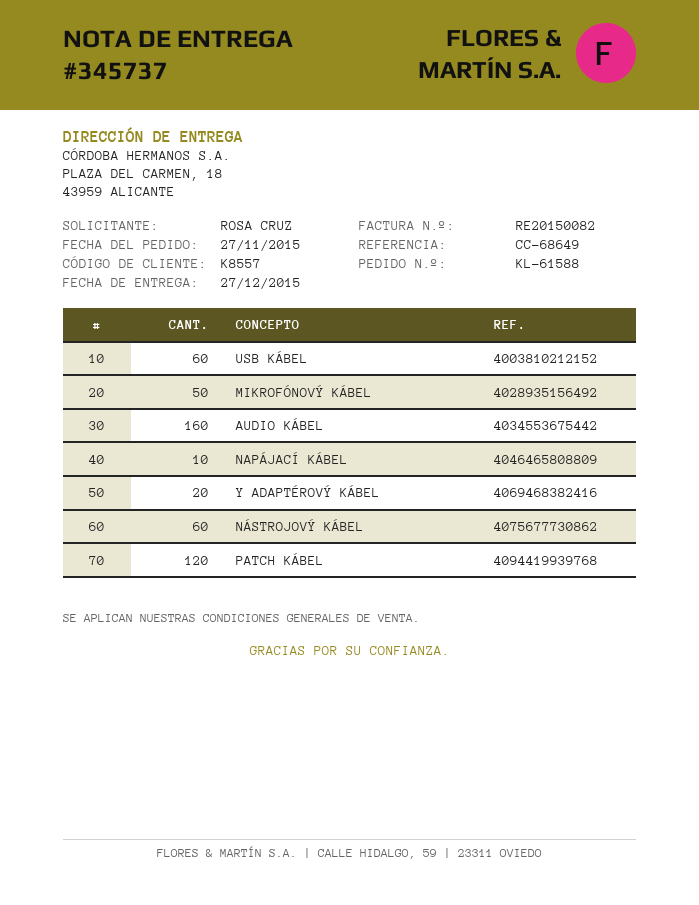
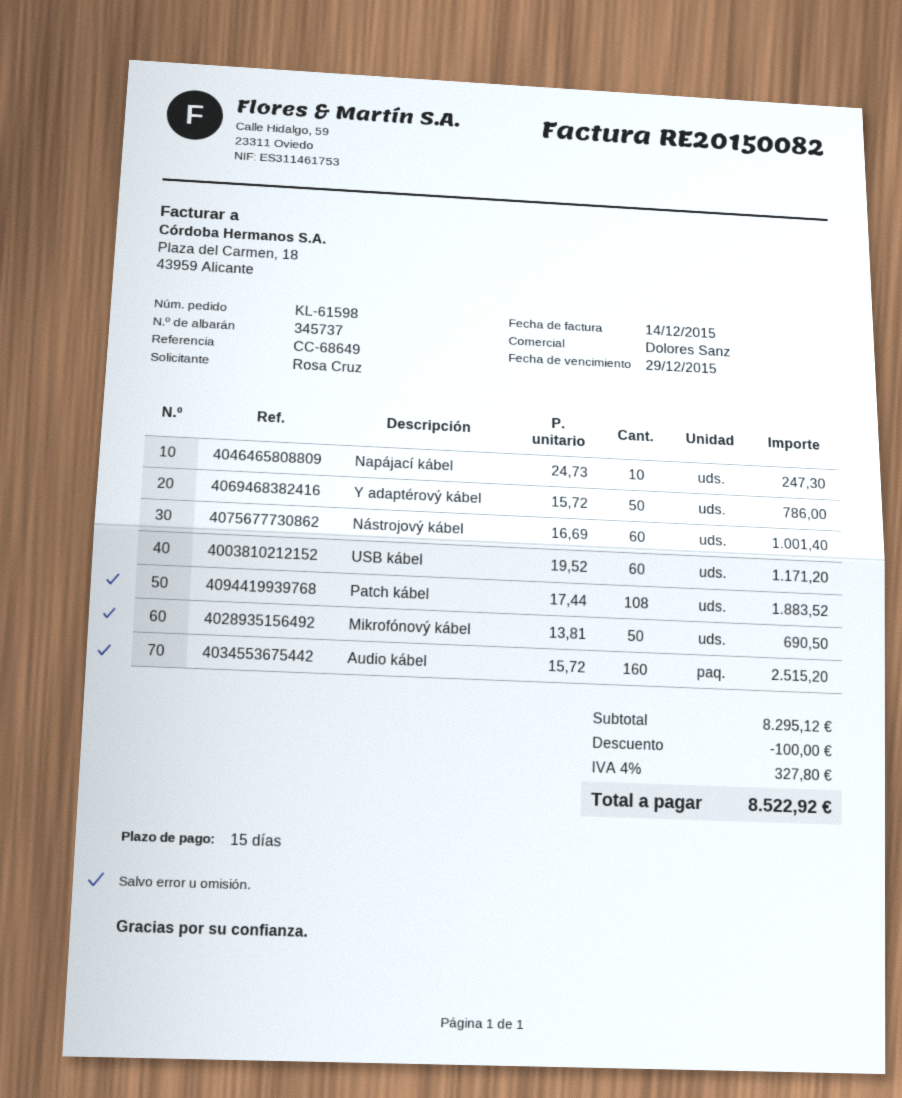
order number: KL-61588 -> KL-61598
Y ADAPTÉROVÝ KÁBEL: 20 -> 50
PATCH KÁBEL: 120 -> 108

